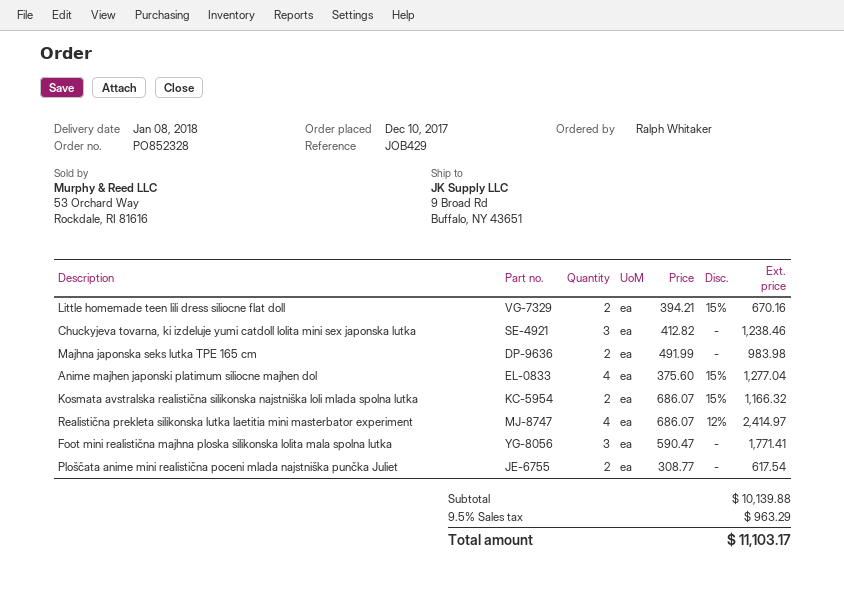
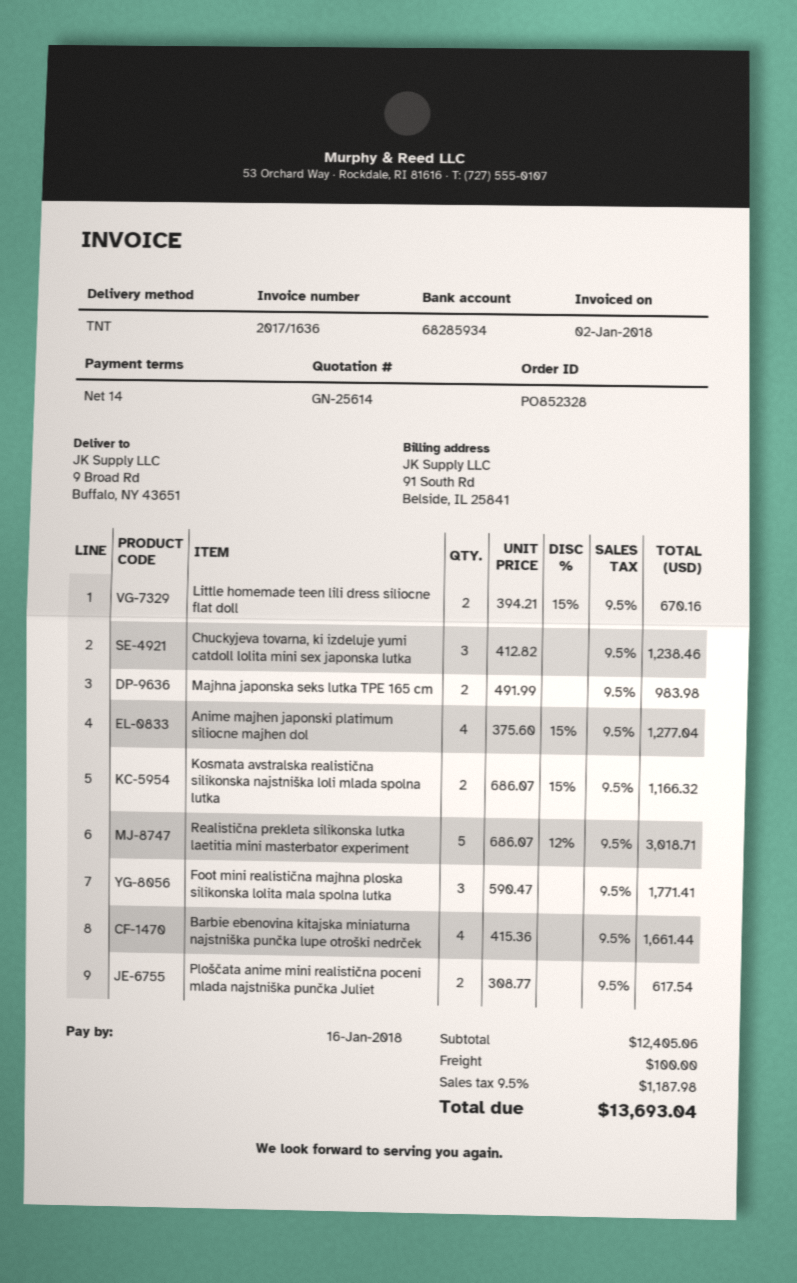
Realistična prekleta silikonska lutka laetitia mini masterbator experiment: 4 x 686.07 - 12% = 2414.97 -> 5 x 686.07 - 12% = 3018.71
Barbie ebenovina kitajska miniaturna najstniška punčka lupe otroški nedrček: none -> 4 x 415.36 = 1661.44
subtotal: 10139.88 -> 12405.06
shipping: none -> 100.00
tax: 9.5% = 963.29 -> 9.5% = 1187.98
total: 11103.17 -> 13693.04

